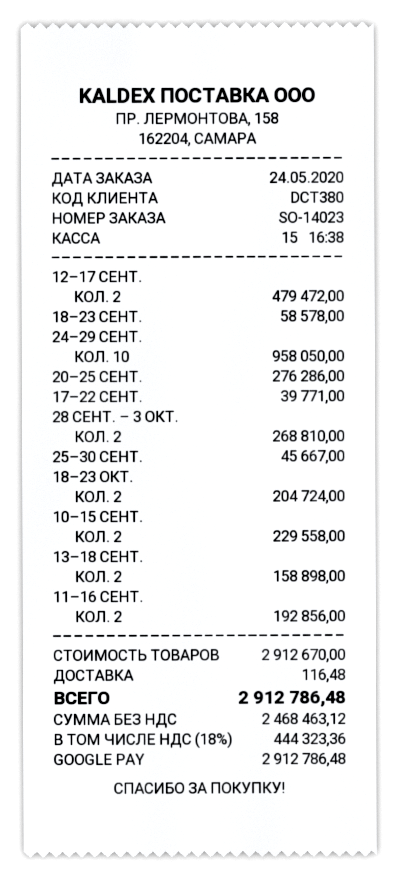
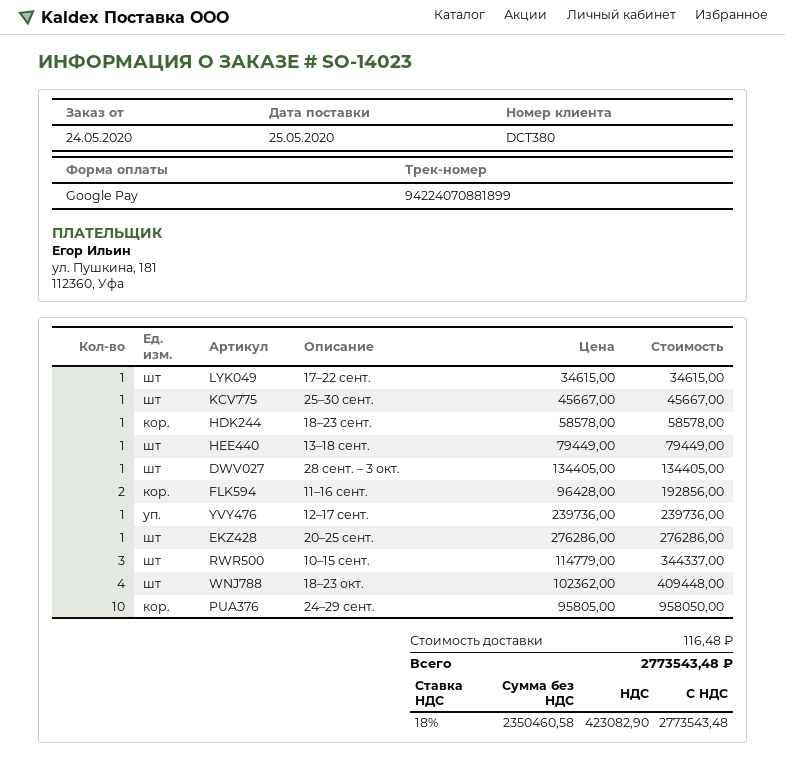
12–17 СЕНТ.: 2 for 479472.00 -> 1 for 239736.00
17–22 СЕНТ.: 1 for 39771.00 -> 1 for 34615.00
28 СЕНТ. – 3 ОКТ.: 2 for 268810.00 -> 1 for 134405.00
18–23 ОКТ.: 2 for 204724.00 -> 4 for 409448.00
10–15 СЕНТ.: 2 for 229558.00 -> 3 for 344337.00
13–18 СЕНТ.: 2 for 158898.00 -> 1 for 79449.00
net: 2468463.12 -> 2350460.58
tax: 18% = 444323.36 -> 18% = 423082.90
total: 2912786.48 -> 2773543.48

